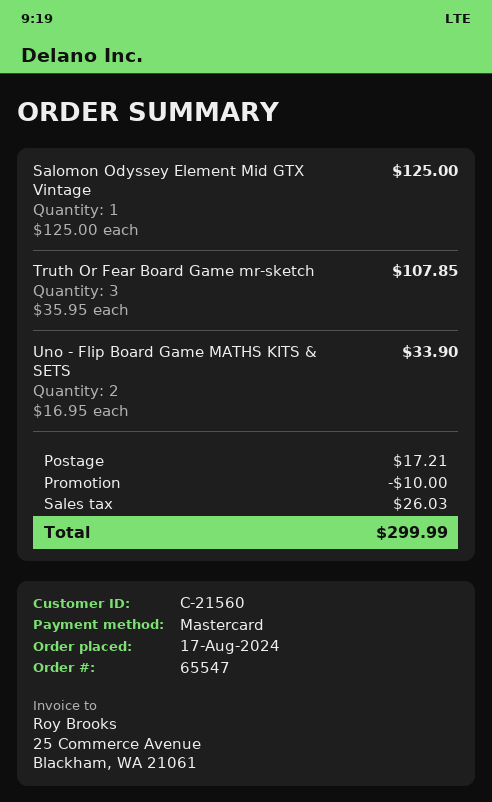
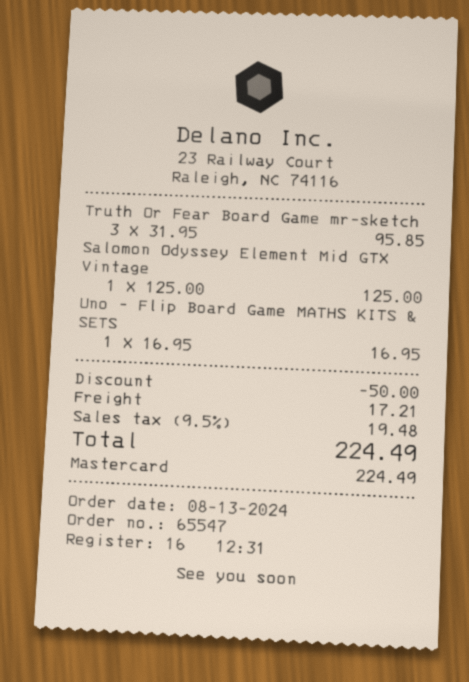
order date: 2024-08-17 -> 2024-08-13
Truth Or Fear Board Game mr-sketch: 3 x 35.95 = 107.85 -> 3 x 31.95 = 95.85
Uno - Flip Board Game MATHS KITS & SETS: 2 x 16.95 = 33.90 -> 1 x 16.95 = 16.95
discount: 10.00 -> 50.00
tax: 26.03 -> 19.48
total: 299.99 -> 224.49

